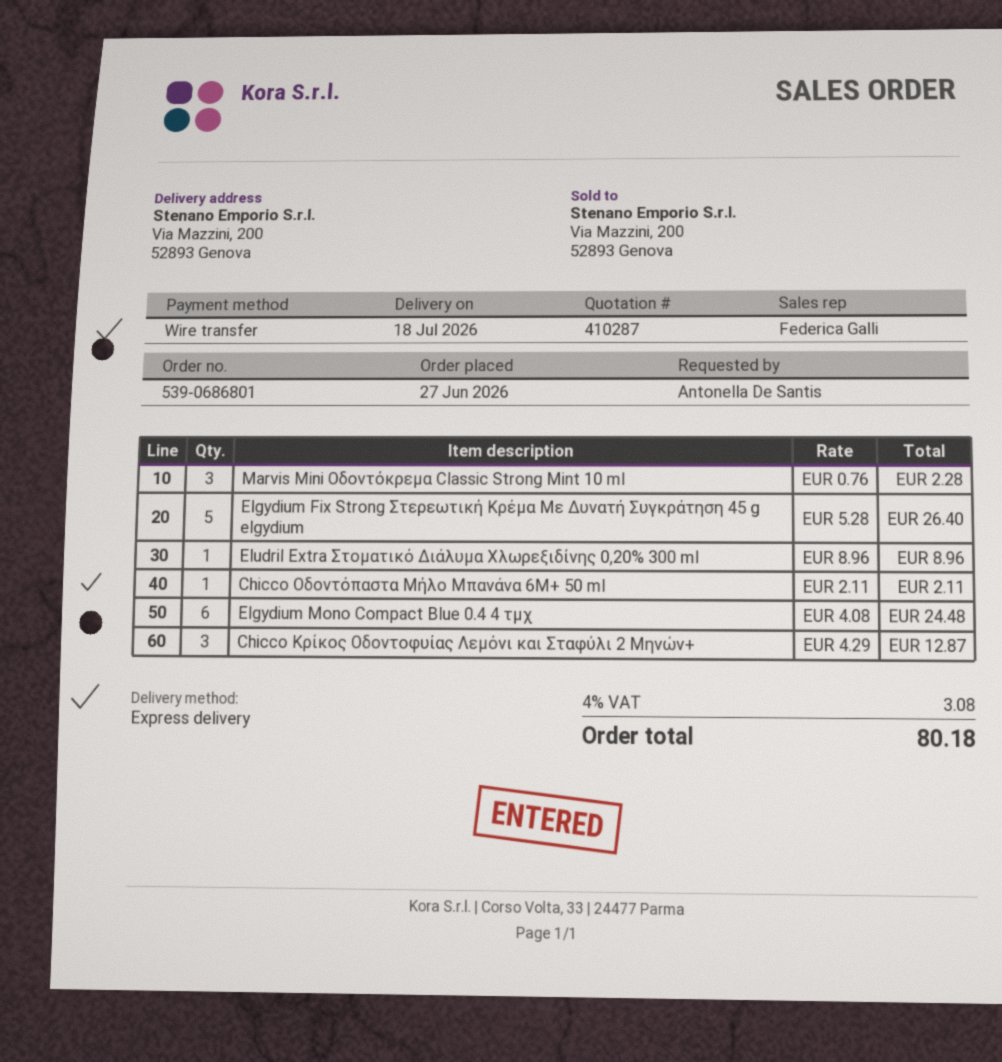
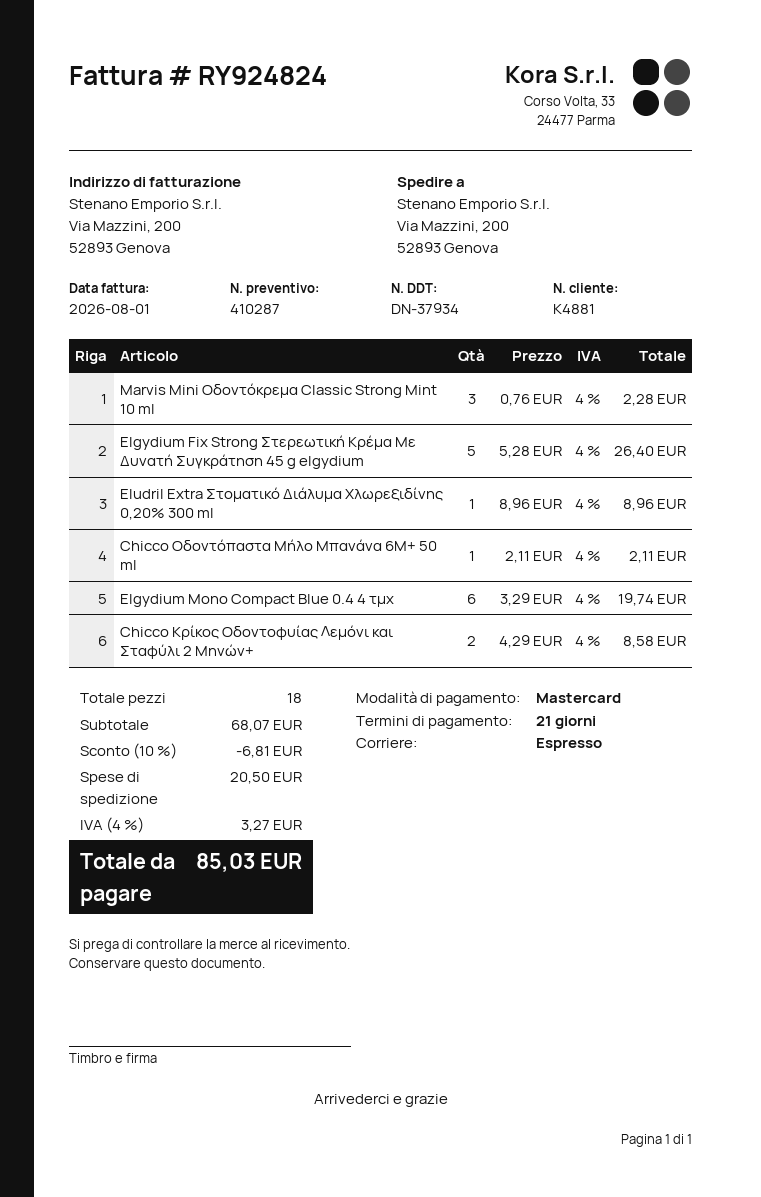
payment method: bank transfer -> Mastercard
Elgydium Mono Compact Blue 0.4 4 τμχ: 6 x 4.08 = 24.48 -> 6 x 3.29 = 19.74
Chicco Κρίκος Οδοντοφυίας Λεμόνι και Σταφύλι 2 Mηνών+: 3 x 4.29 = 12.87 -> 2 x 4.29 = 8.58
discount: none -> 10% = 6.81
shipping: none -> 20.50
tax: 4% = 3.08 -> 4% = 3.27
total: 80.18 -> 85.03

